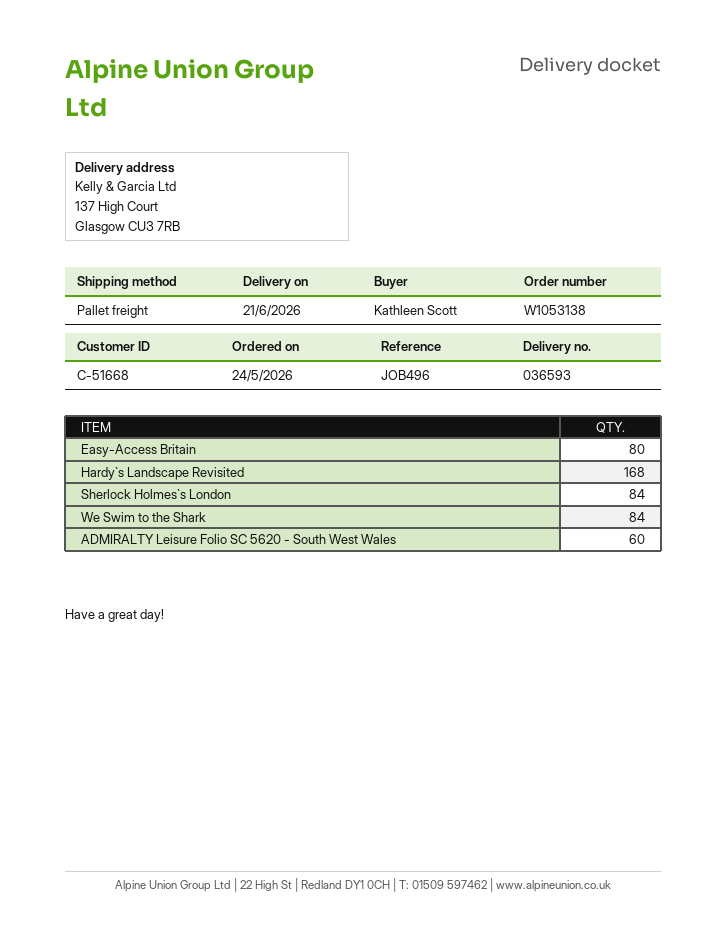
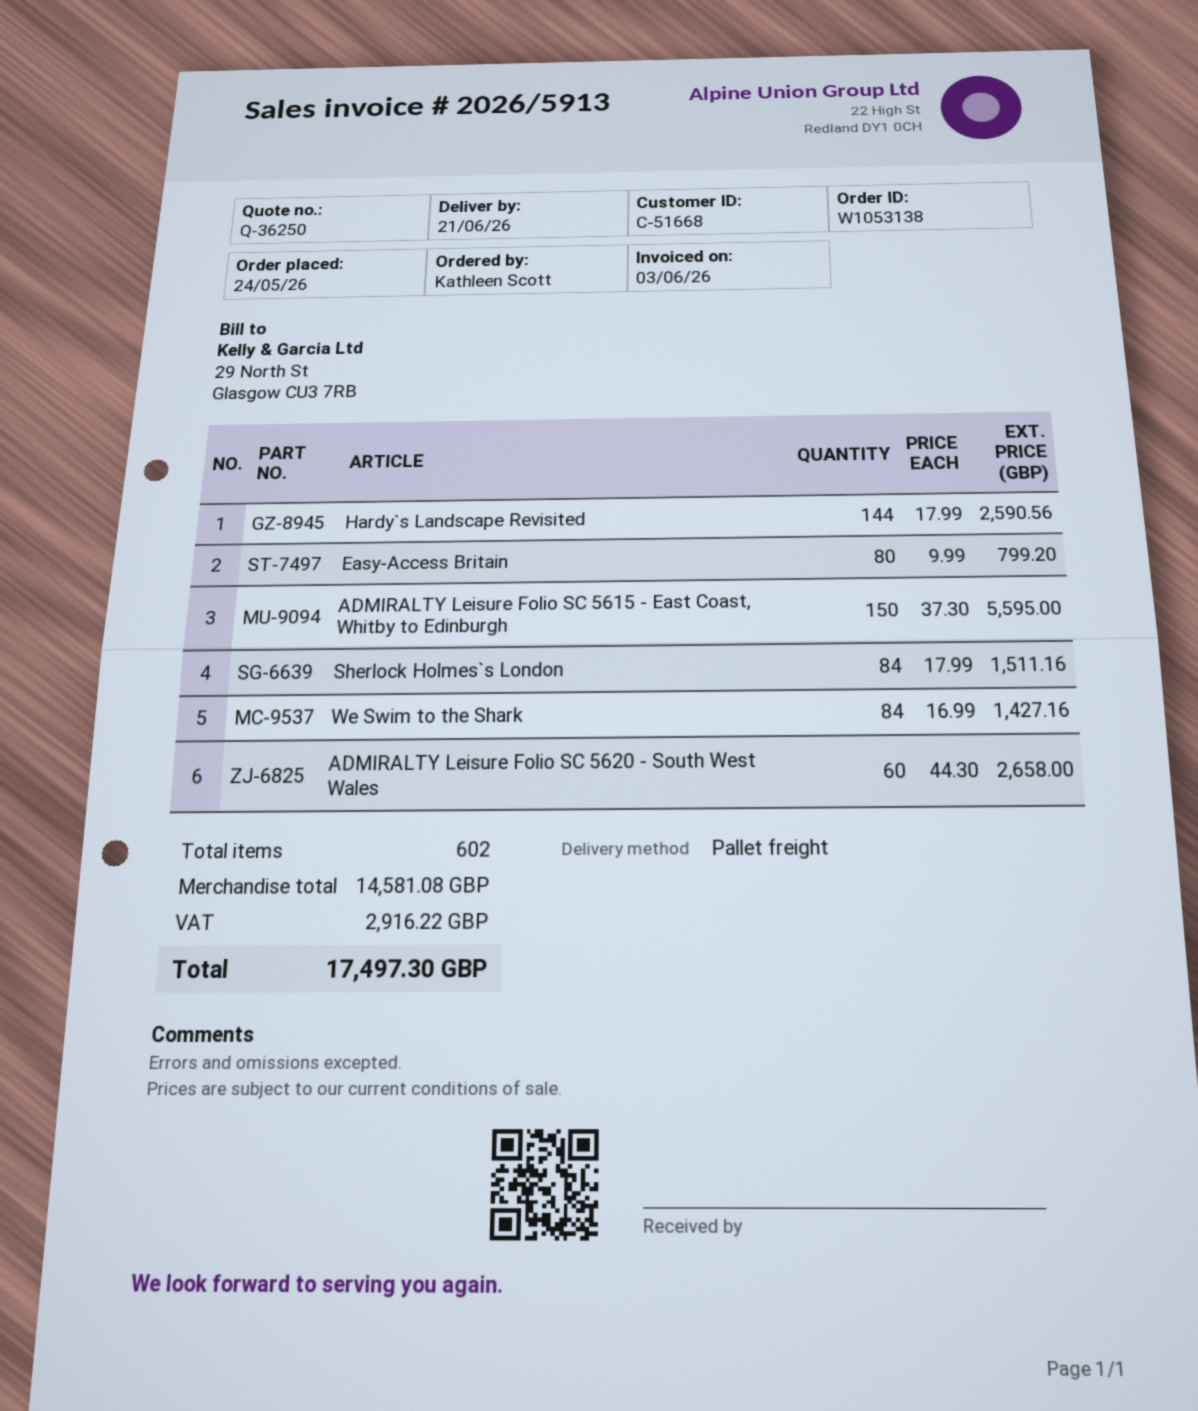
Hardy`s Landscape Revisited: 168 -> 144
ADMIRALTY Leisure Folio SC 5615 - East Coast, Whitby to Edinburgh: none -> 150

